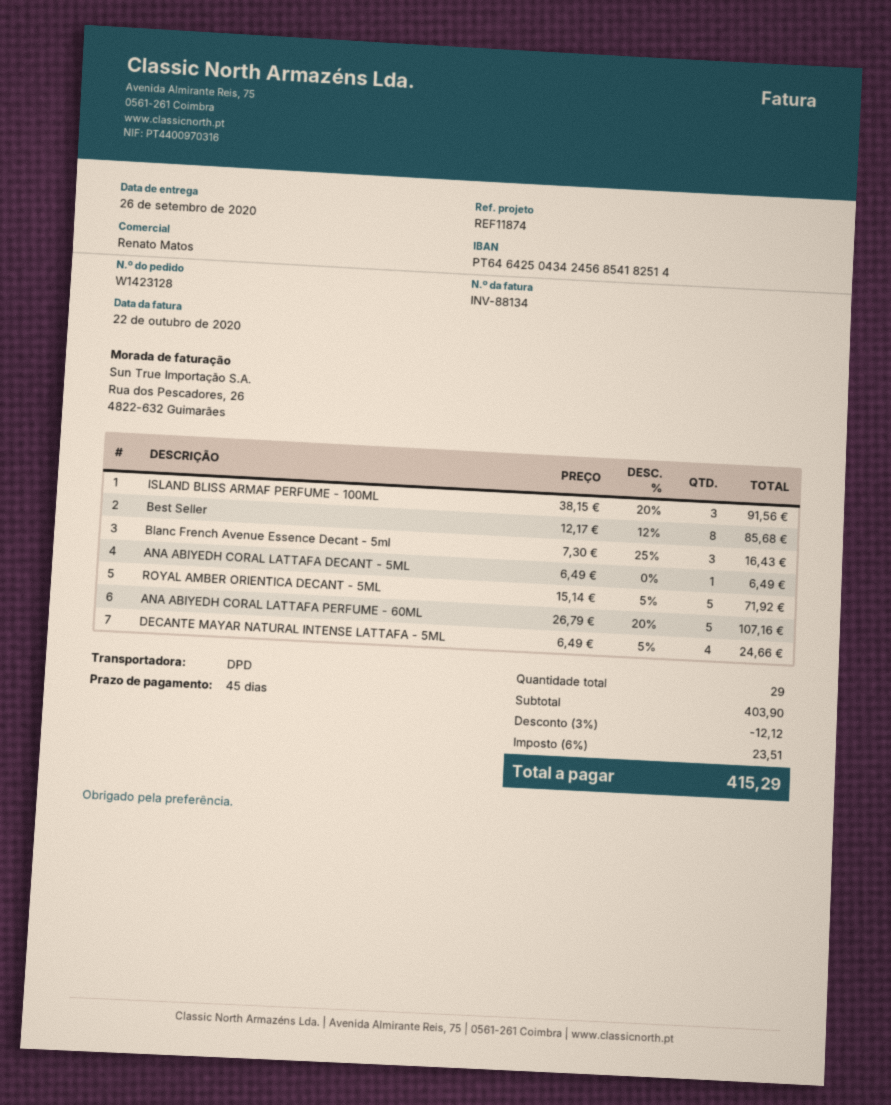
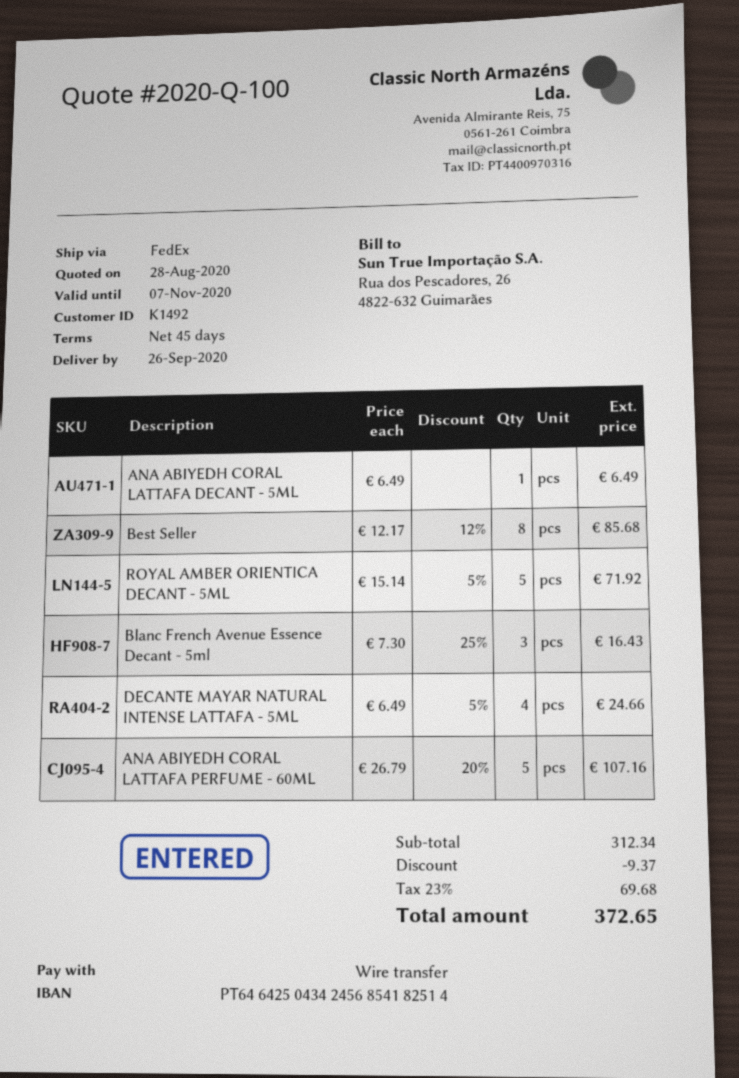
shipping method: DPD -> FedEx
ISLAND BLISS ARMAF PERFUME - 100ML: 3 x 38.15 - 20% = 91.56 -> none
subtotal: 403.90 -> 312.34
discount: 12.12 -> 9.37
tax: 6% = 23.51 -> 23% = 69.68
total: 415.29 -> 372.65

